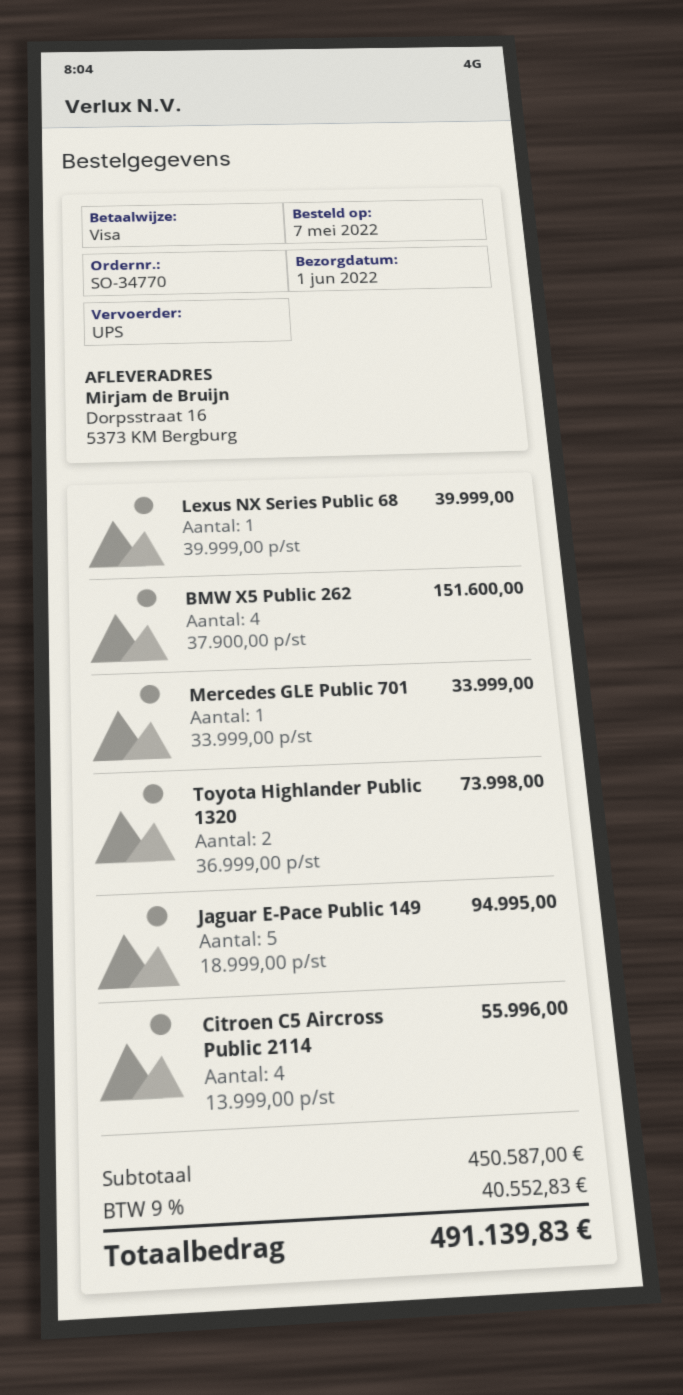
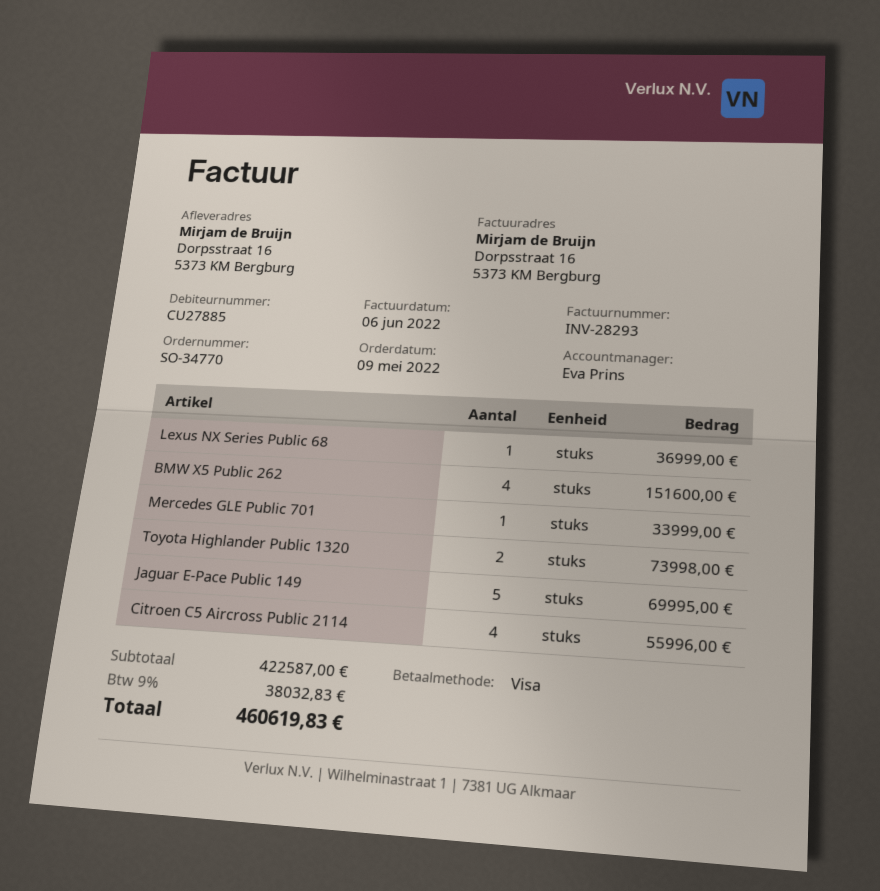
order date: 2022-05-07 -> 2022-05-09
Lexus NX Series Public 68: 1 for 39999.00 -> 1 for 36999.00
Jaguar E-Pace Public 149: 5 for 94995.00 -> 5 for 69995.00
subtotal: 450587.00 -> 422587.00
tax: 9% = 40552.83 -> 9% = 38032.83
total: 491139.83 -> 460619.83

